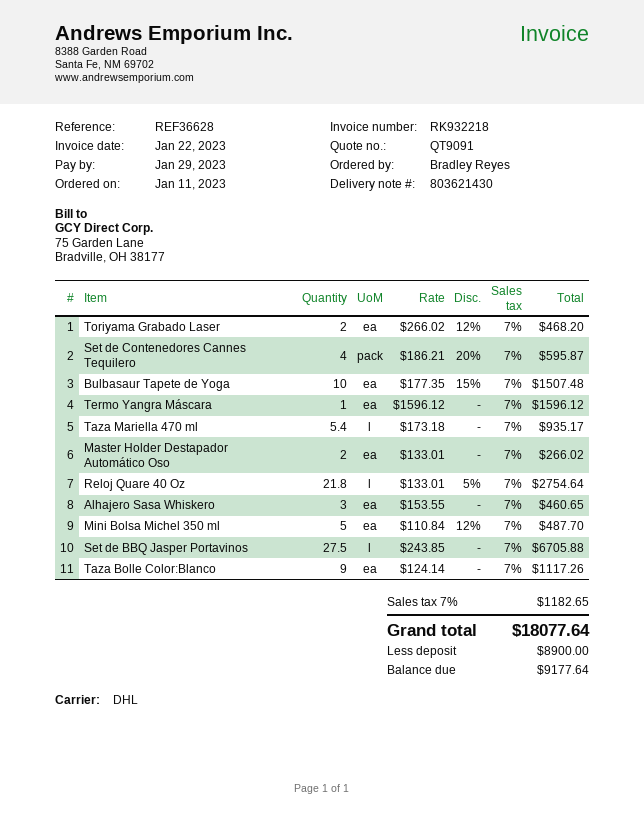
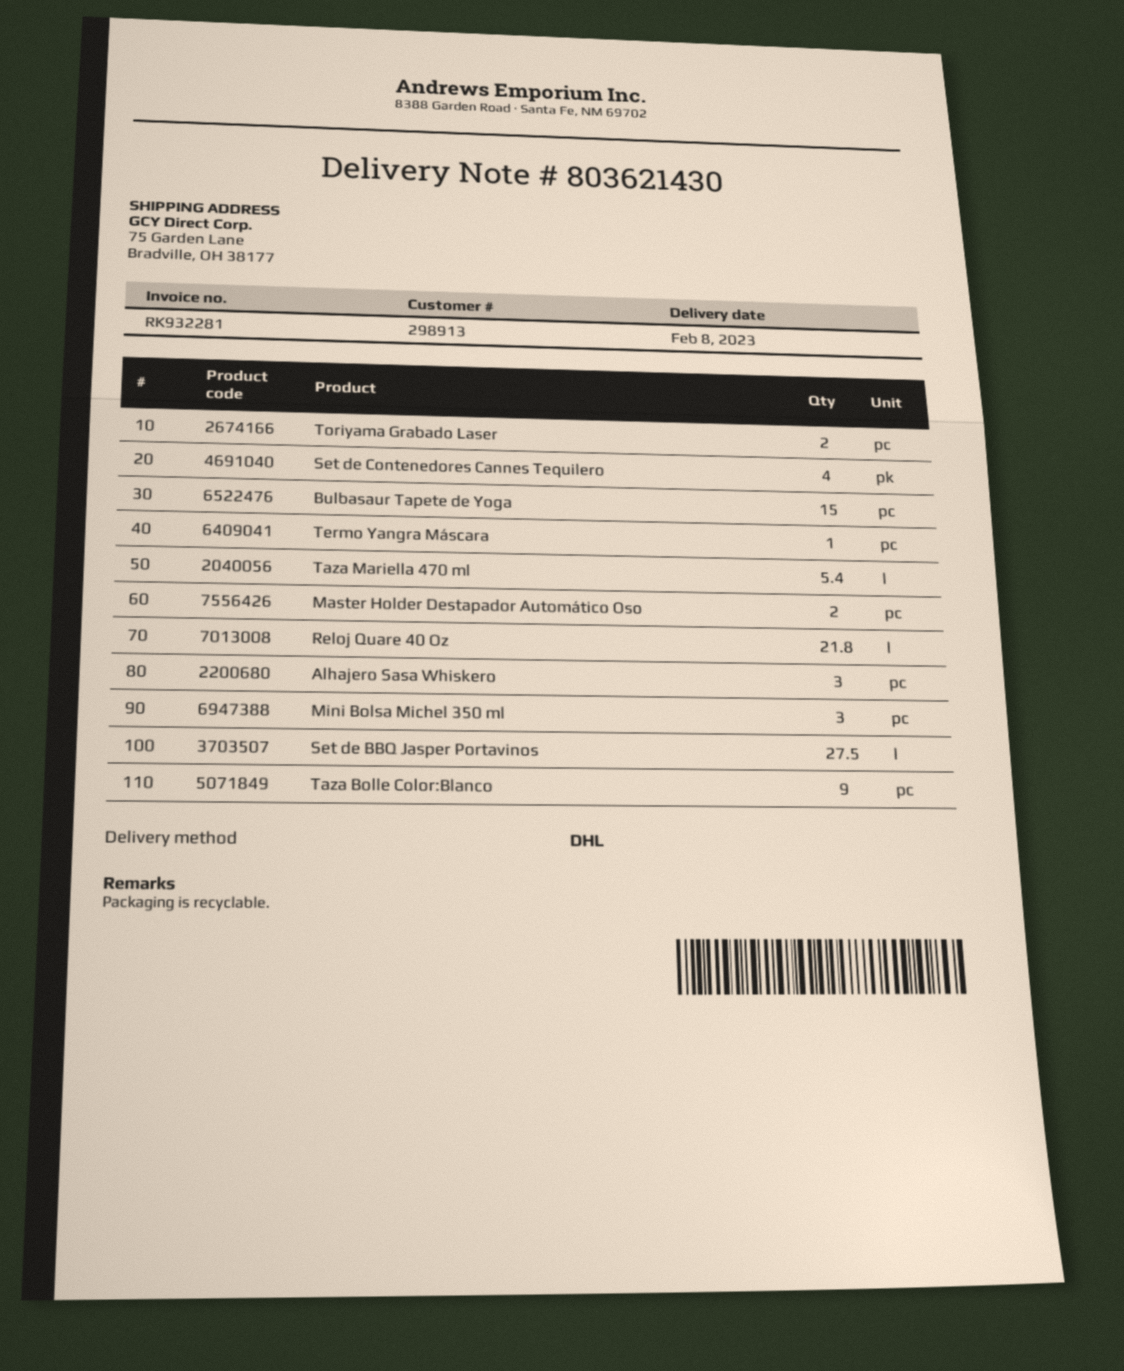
invoice number: RK932218 -> RK932281
Bulbasaur Tapete de Yoga: 10 -> 15
Mini Bolsa Michel 350 ml: 5 -> 3

